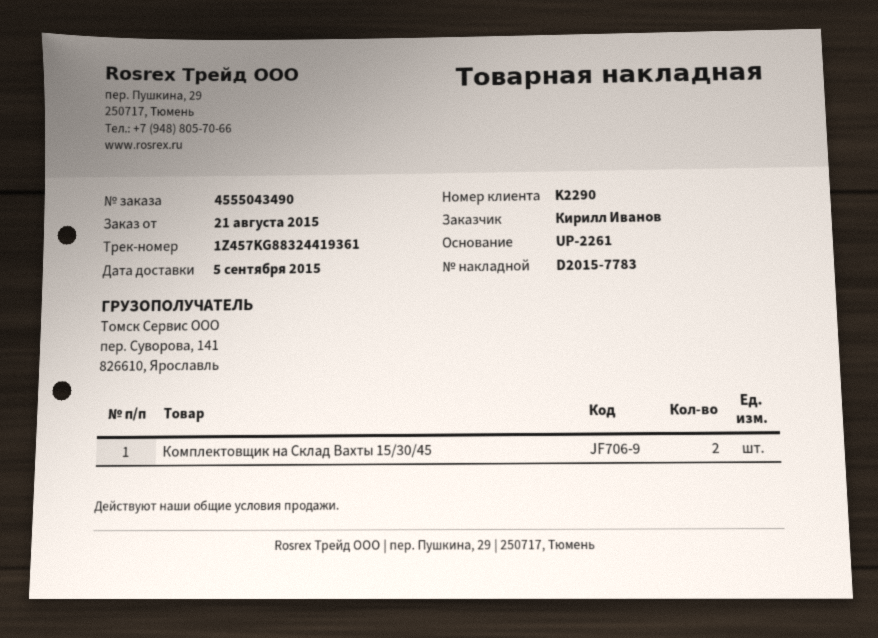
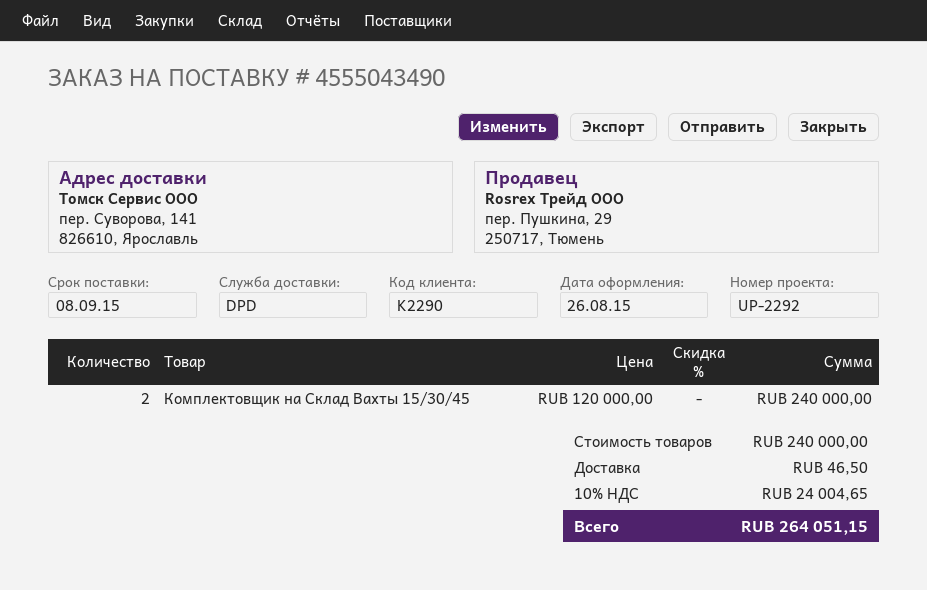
order date: 2015-08-21 -> 2015-08-26
delivery date: 2015-09-05 -> 2015-09-08
reference: UP-2261 -> UP-2292

